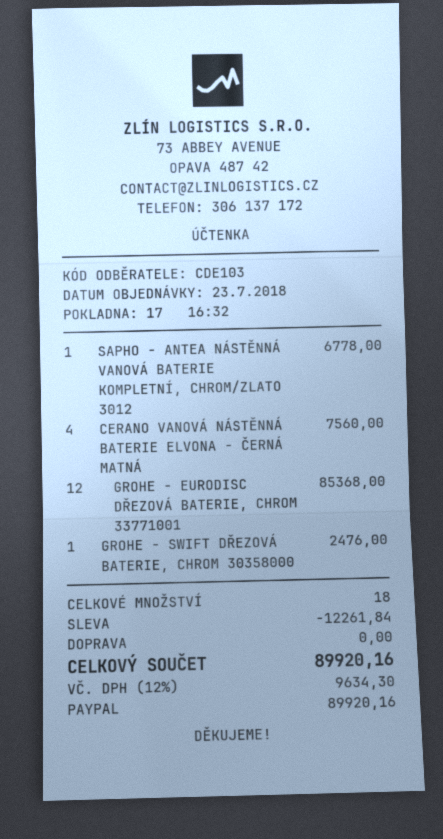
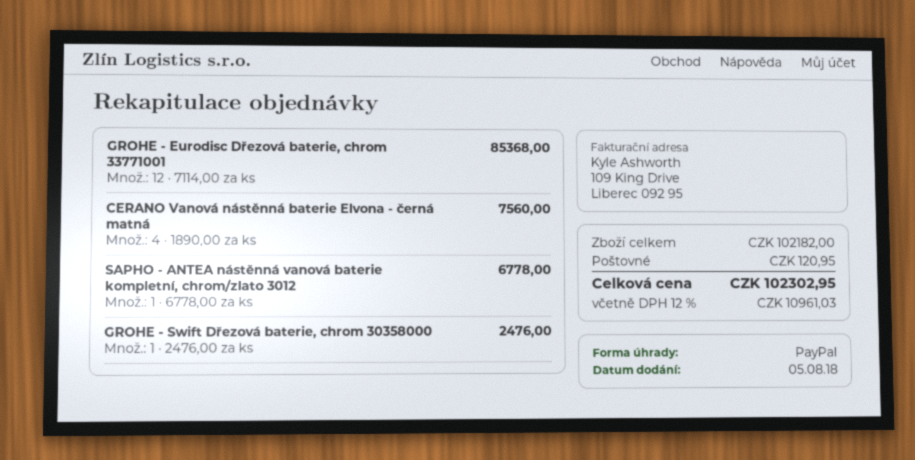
discount: 12261.84 -> none
shipping: 0.00 -> 120.95
tax: 12% = 9634.30 -> 12% = 10961.03
total: 89920.16 -> 102302.95

